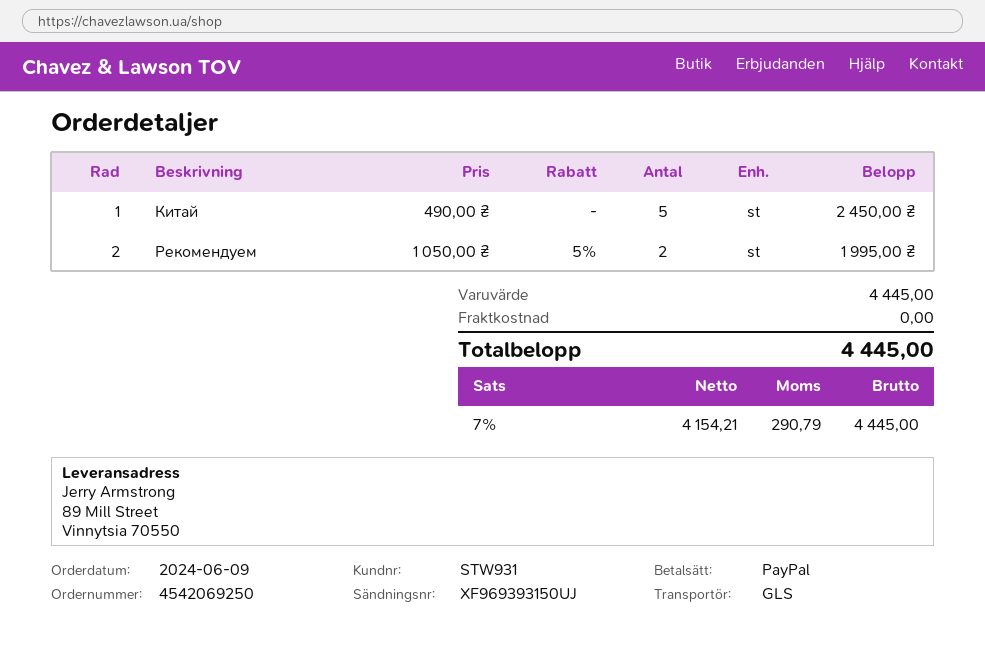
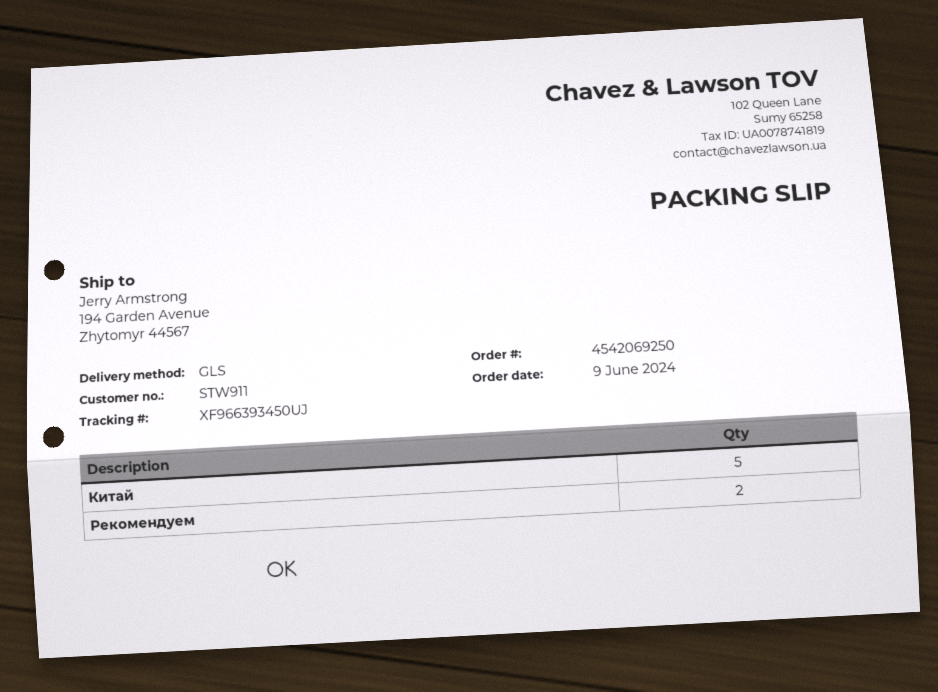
customer number: STW931 -> STW911
tracking number: XF969393150UJ -> XF966393450UJ
ship to: 89 Mill Street, Vinnytsia 70550 -> 194 Garden Avenue, Zhytomyr 44567

